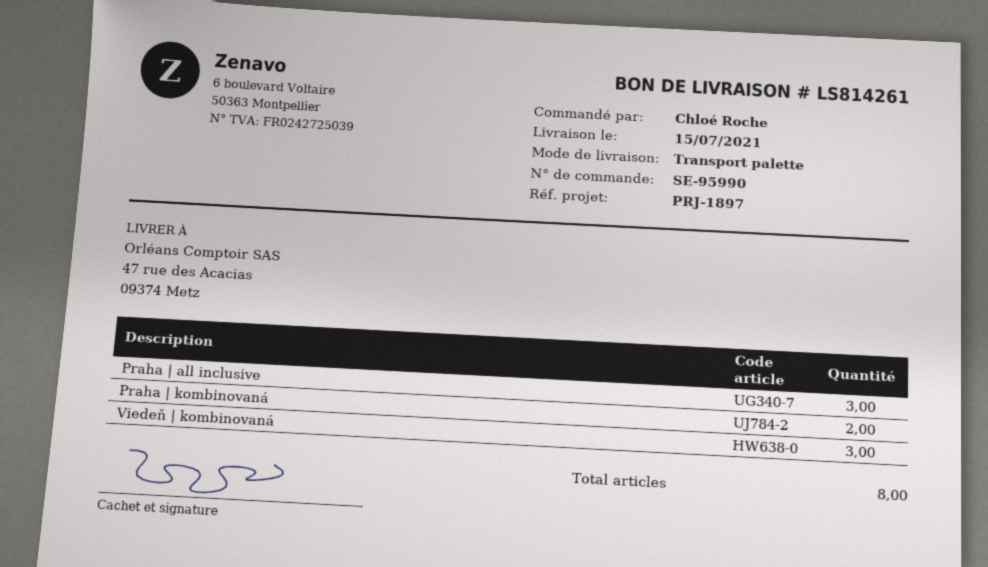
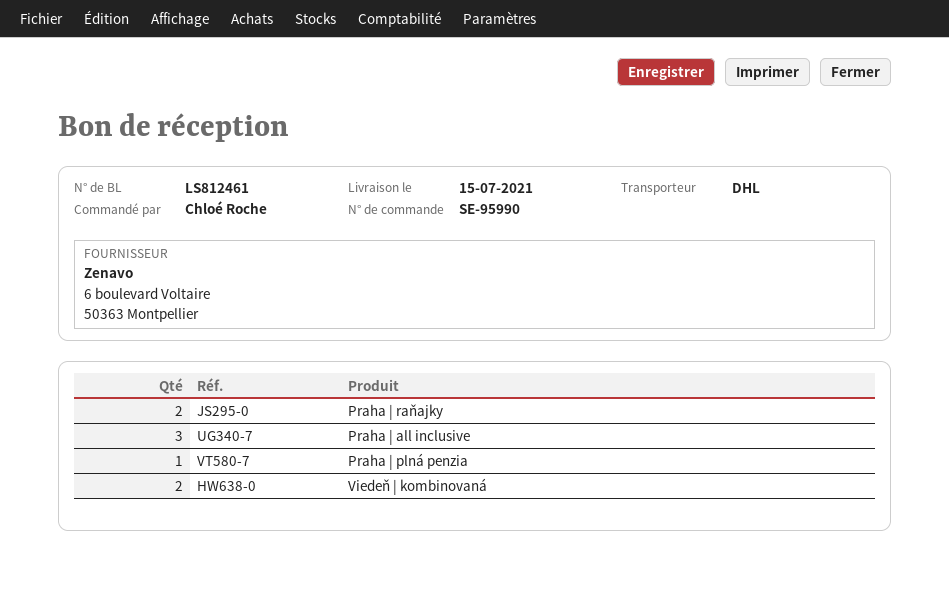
delivery note number: LS814261 -> LS812461
shipping method: pallet freight -> DHL
Praha | kombinovaná: 2 -> none
Viedeň | kombinovaná: 3 -> 2
Praha | raňajky: none -> 2
Praha | plná penzia: none -> 1

